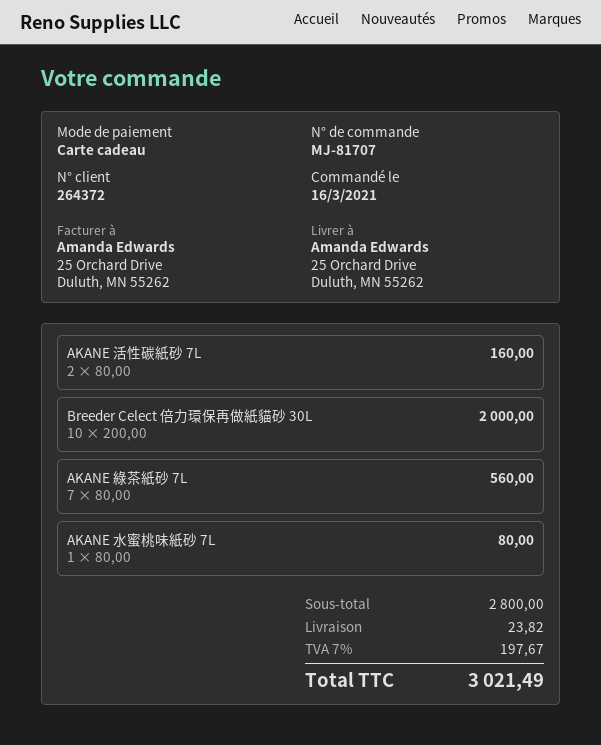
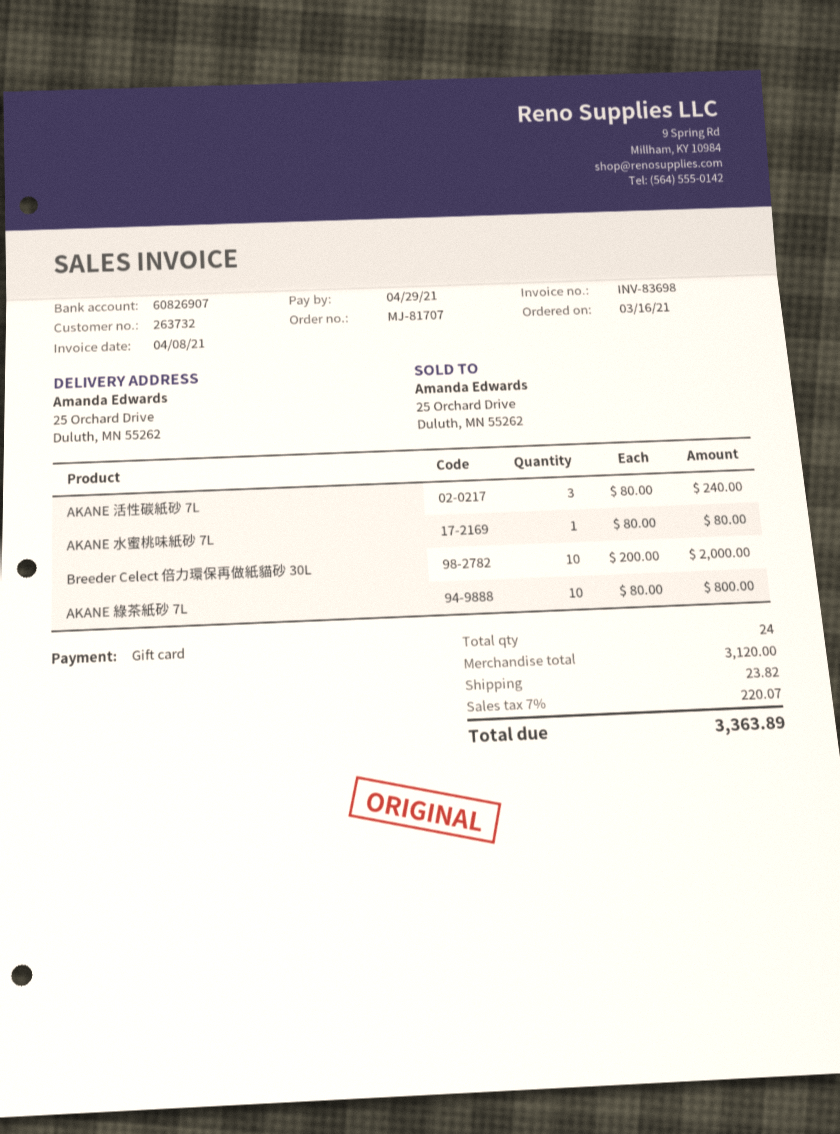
customer number: 264372 -> 263732
AKANE 活性碳紙砂 7L: 2 x 80.00 = 160.00 -> 3 x 80.00 = 240.00
AKANE 綠茶紙砂 7L: 7 x 80.00 = 560.00 -> 10 x 80.00 = 800.00
subtotal: 2800.00 -> 3120.00
tax: 7% = 197.67 -> 7% = 220.07
total: 3021.49 -> 3363.89

